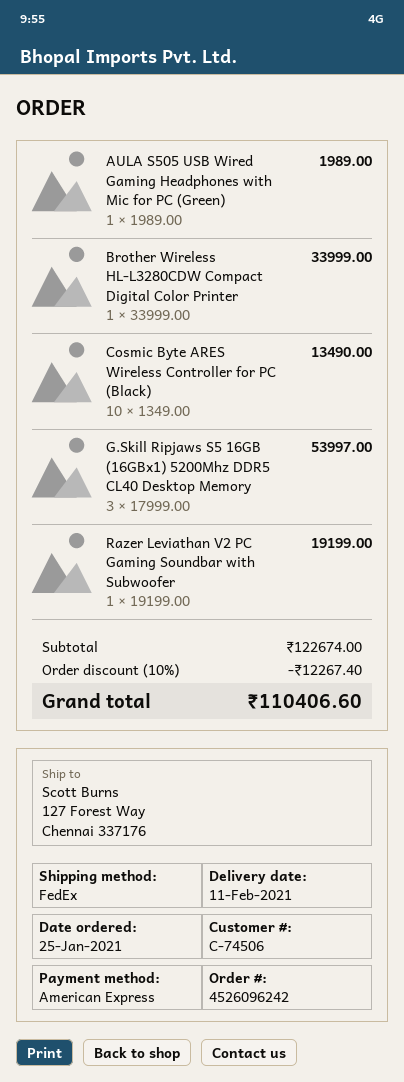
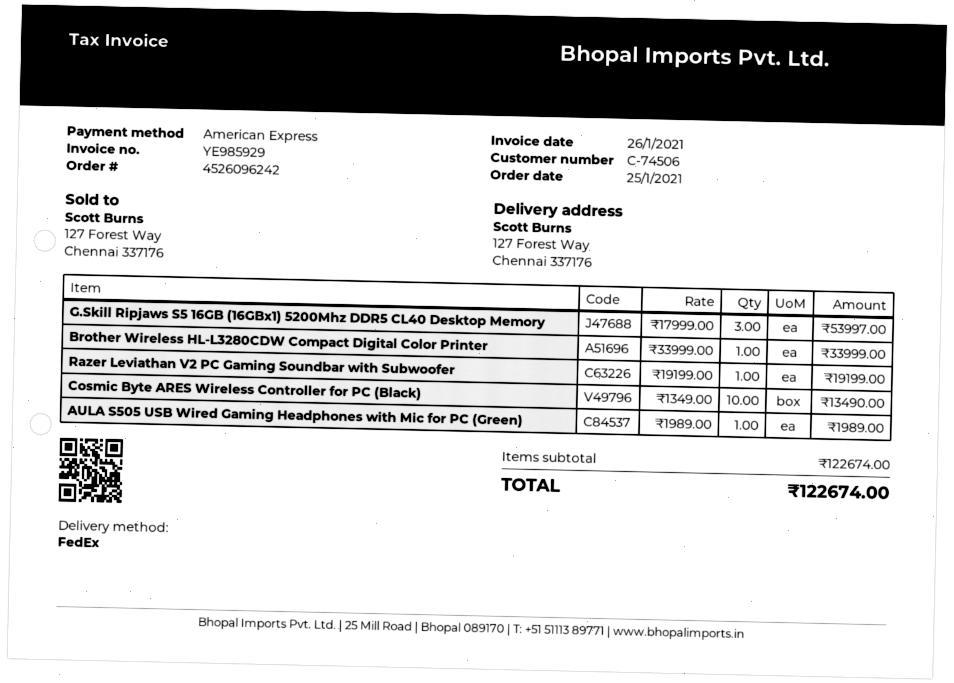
discount: 10% = 12267.40 -> none
total: 110406.60 -> 122674.00

